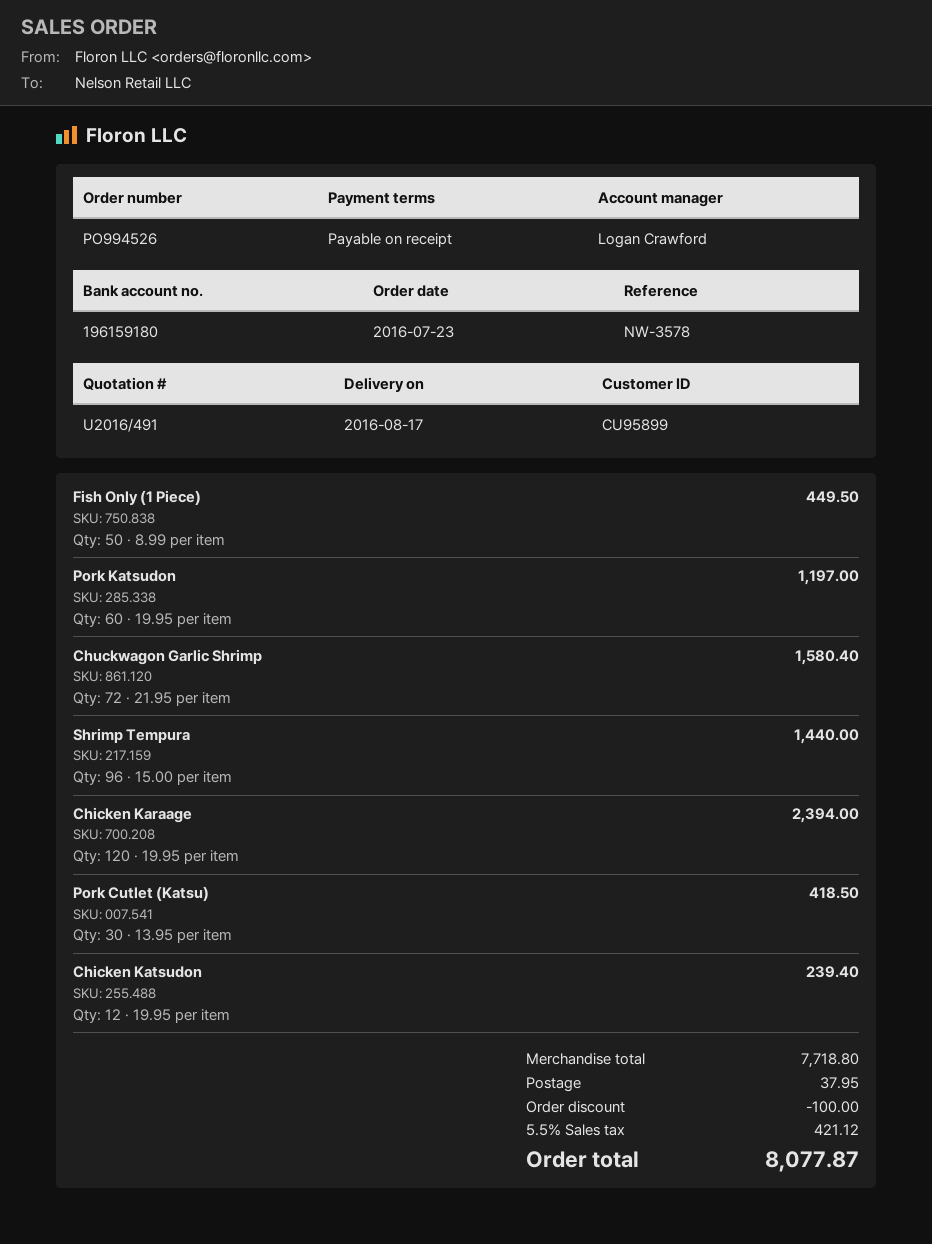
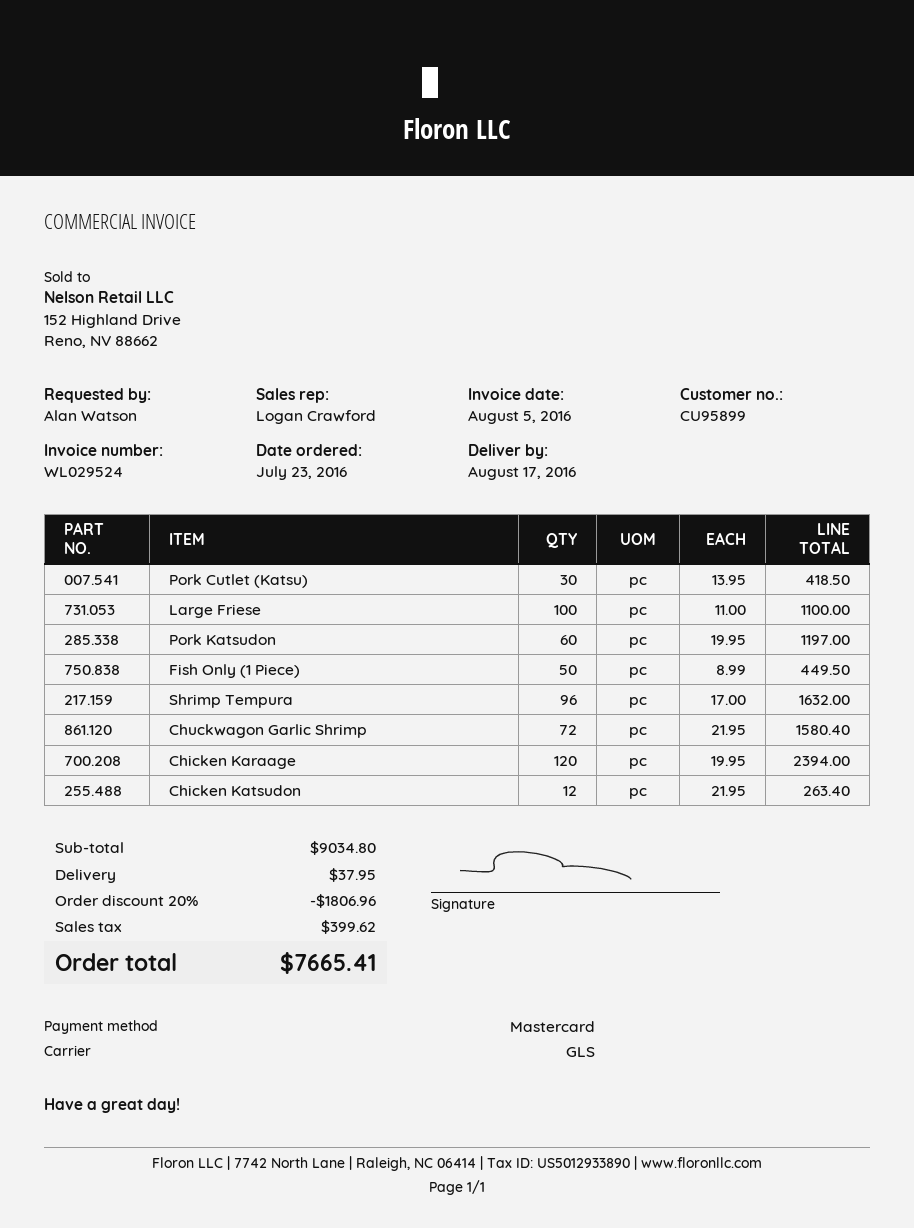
Shrimp Tempura: 96 x 15.00 = 1440.00 -> 96 x 17.00 = 1632.00
Chicken Katsudon: 12 x 19.95 = 239.40 -> 12 x 21.95 = 263.40
Large Friese: none -> 100 x 11.00 = 1100.00
subtotal: 7718.80 -> 9034.80
discount: 100.00 -> 1806.96
tax: 421.12 -> 399.62
total: 8077.87 -> 7665.41

